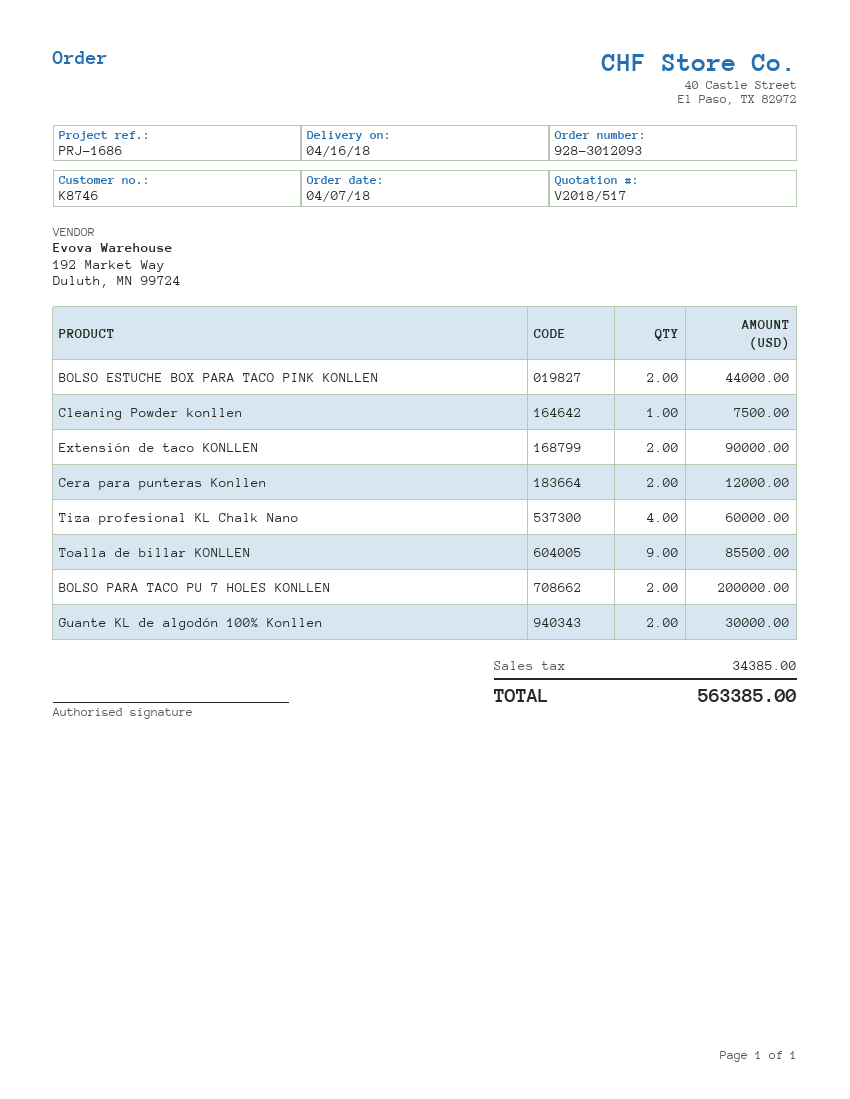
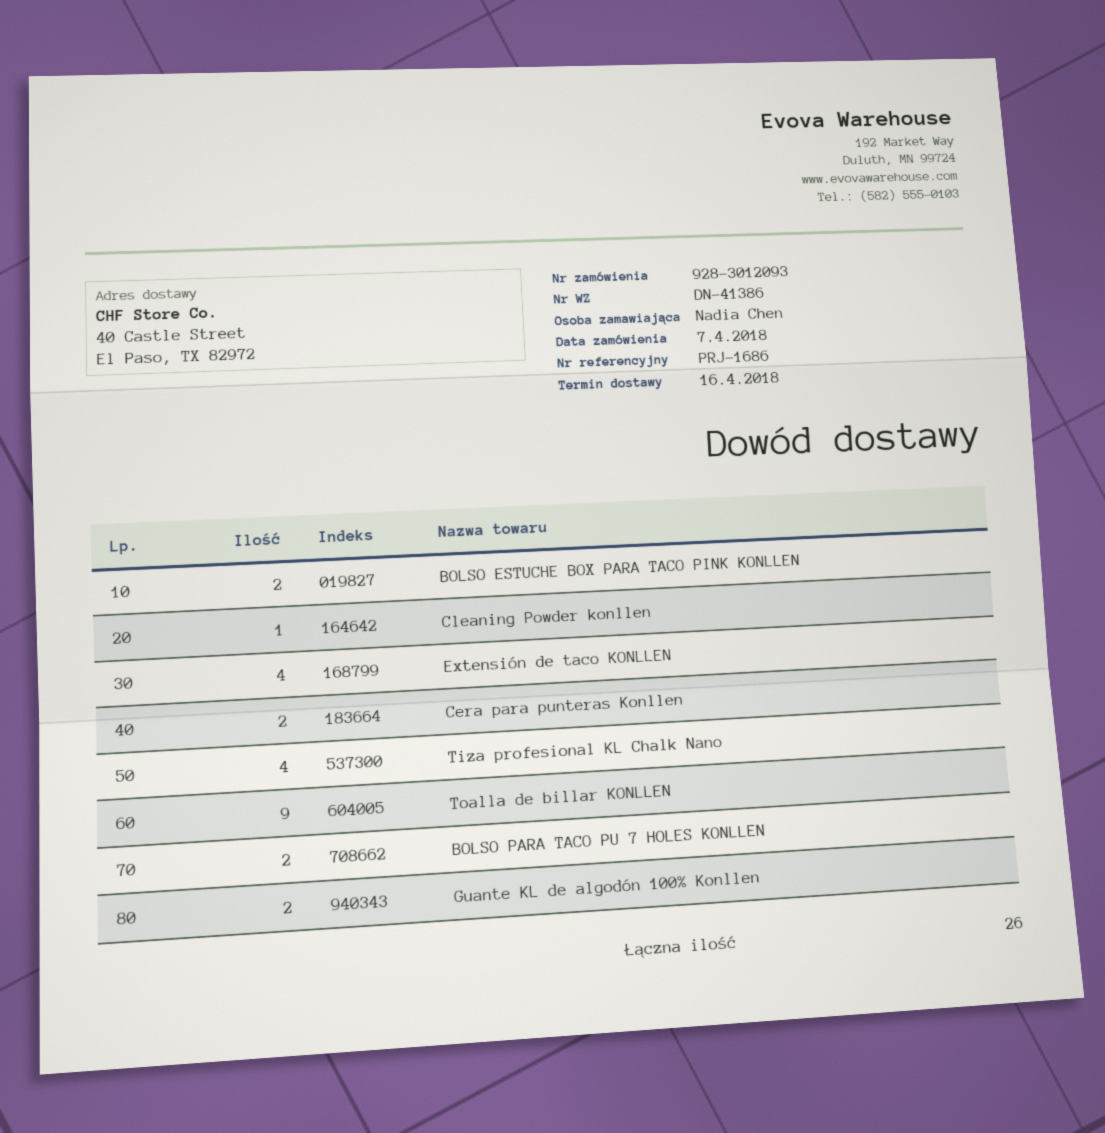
Extensión de taco KONLLEN: 2 -> 4

